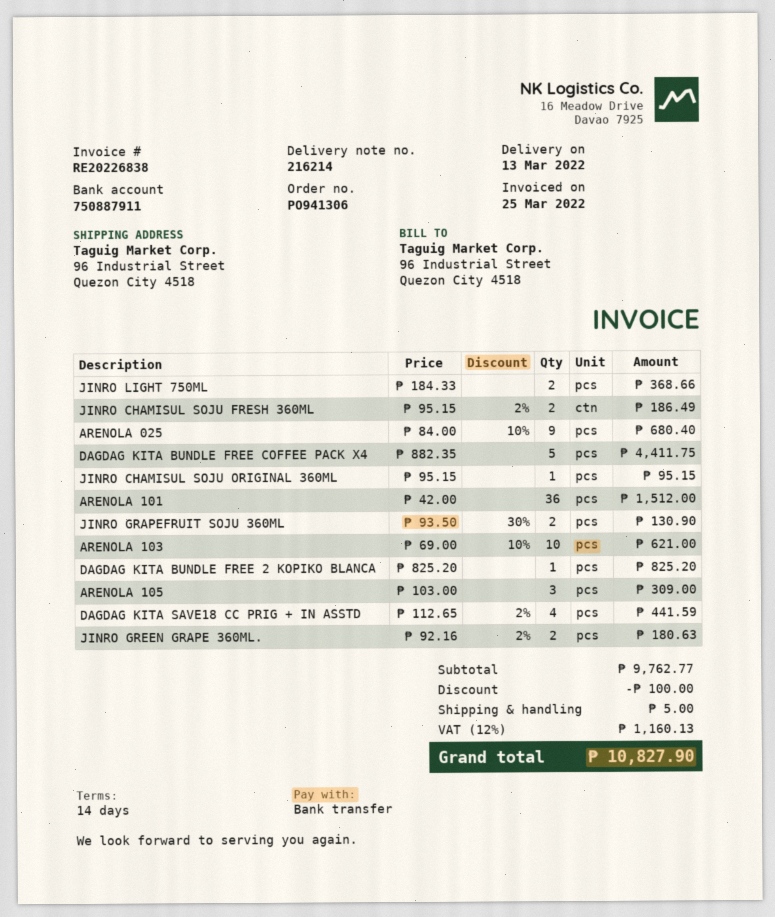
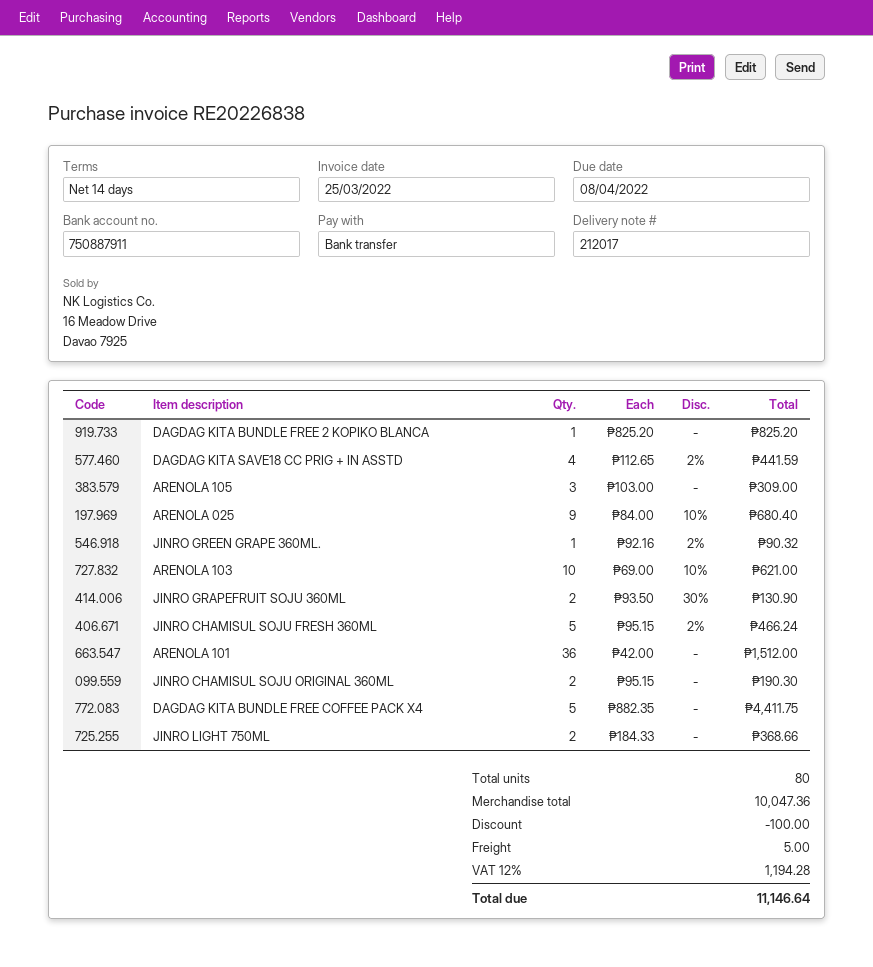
delivery note number: 216214 -> 212017
JINRO CHAMISUL SOJU FRESH 360ML: 2 x 95.15 - 2% = 186.49 -> 5 x 95.15 - 2% = 466.24
JINRO CHAMISUL SOJU ORIGINAL 360ML: 1 x 95.15 = 95.15 -> 2 x 95.15 = 190.30
JINRO GREEN GRAPE 360ML.: 2 x 92.16 - 2% = 180.63 -> 1 x 92.16 - 2% = 90.32
subtotal: 9762.77 -> 10047.36
tax: 12% = 1160.13 -> 12% = 1194.28
total: 10827.90 -> 11146.64

